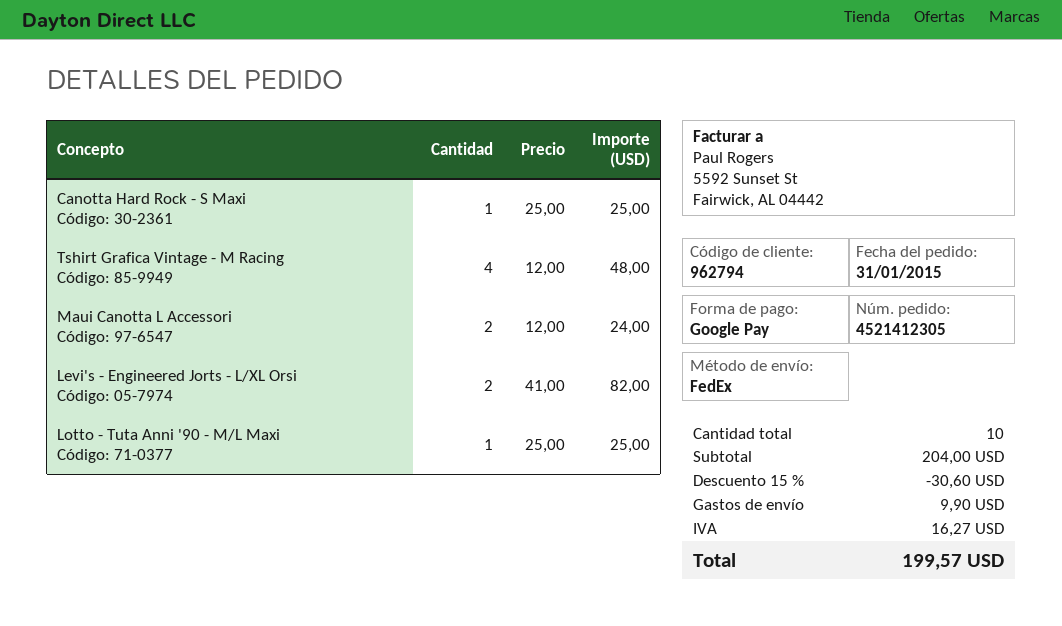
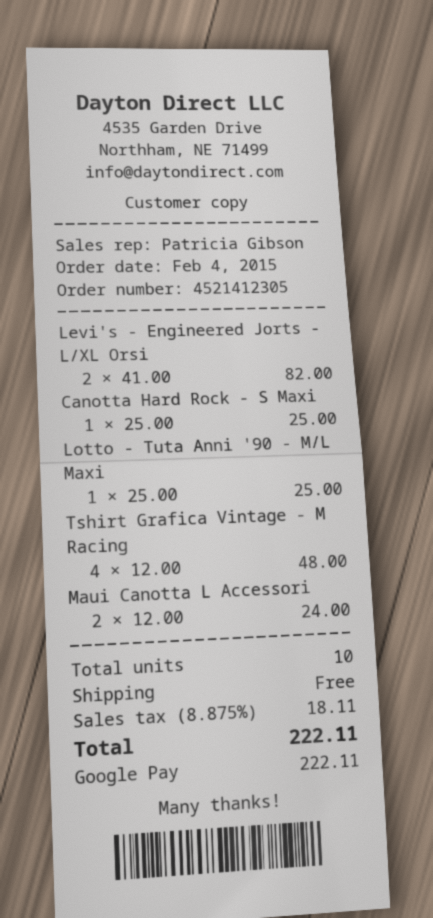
order date: 2015-01-31 -> 2015-02-04
discount: 15% = 30.60 -> none
shipping: 9.90 -> 0.00
tax: 16.27 -> 18.11
total: 199.57 -> 222.11

